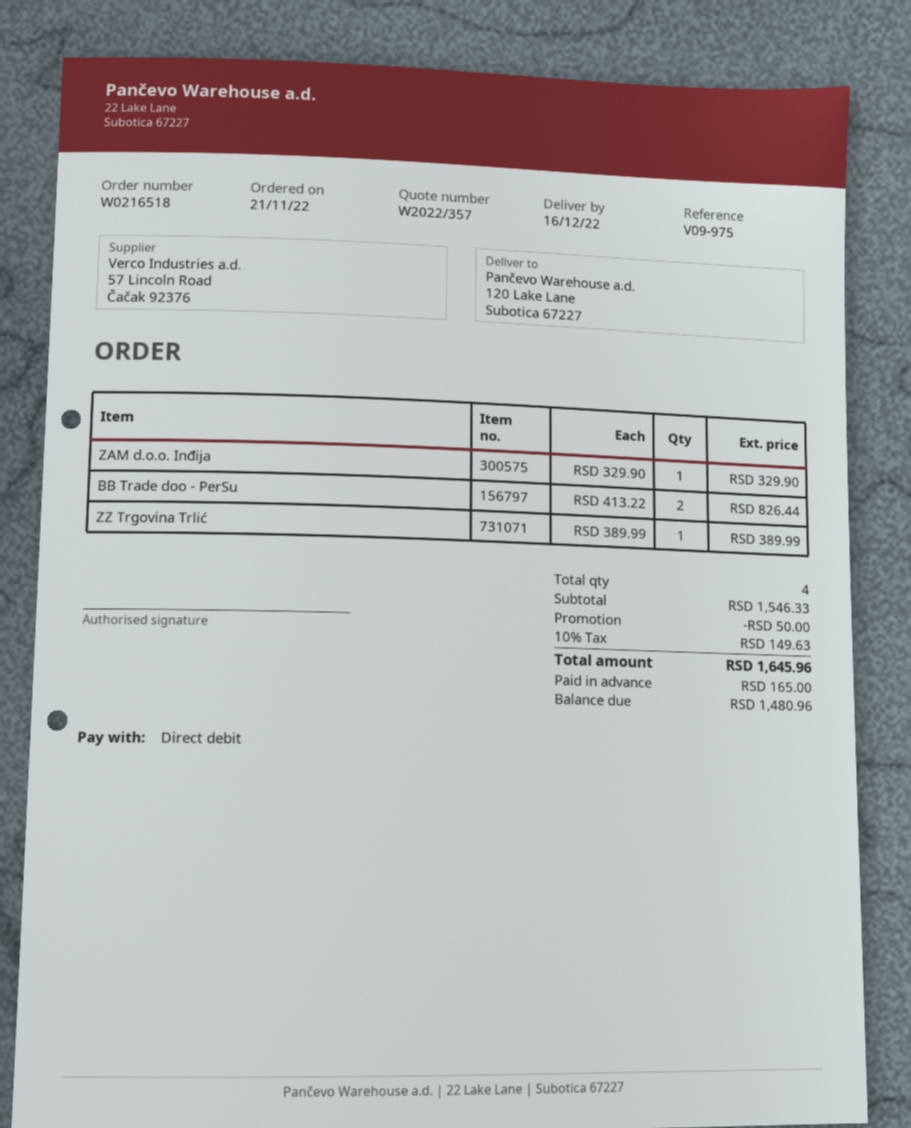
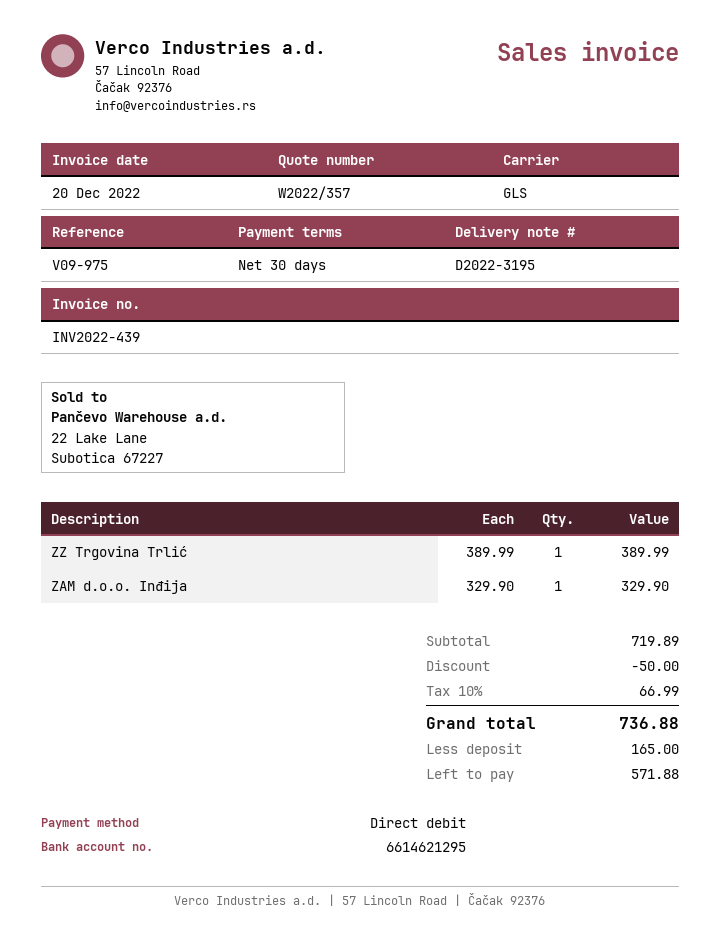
BB Trade doo - PerSu: 2 x 413.22 = 826.44 -> none
subtotal: 1546.33 -> 719.89
tax: 10% = 149.63 -> 10% = 66.99
total: 1645.96 -> 736.88
balance: 1480.96 -> 571.88

